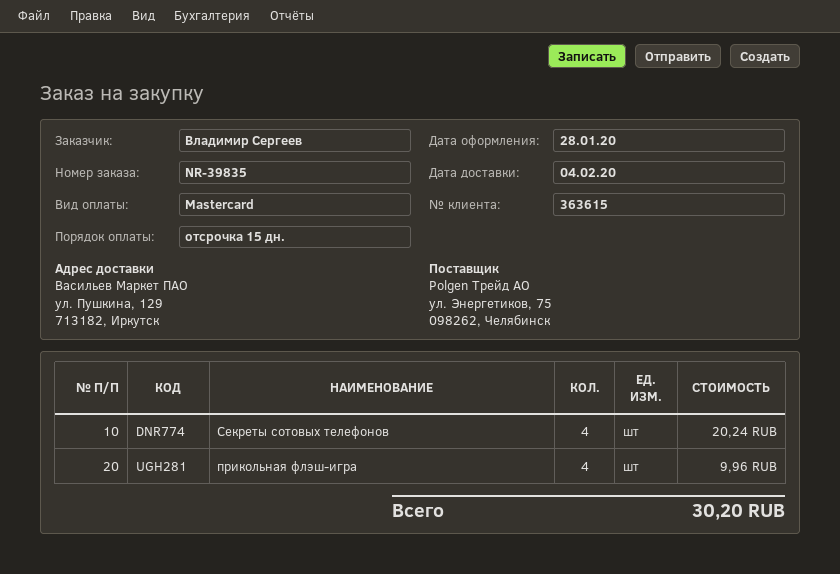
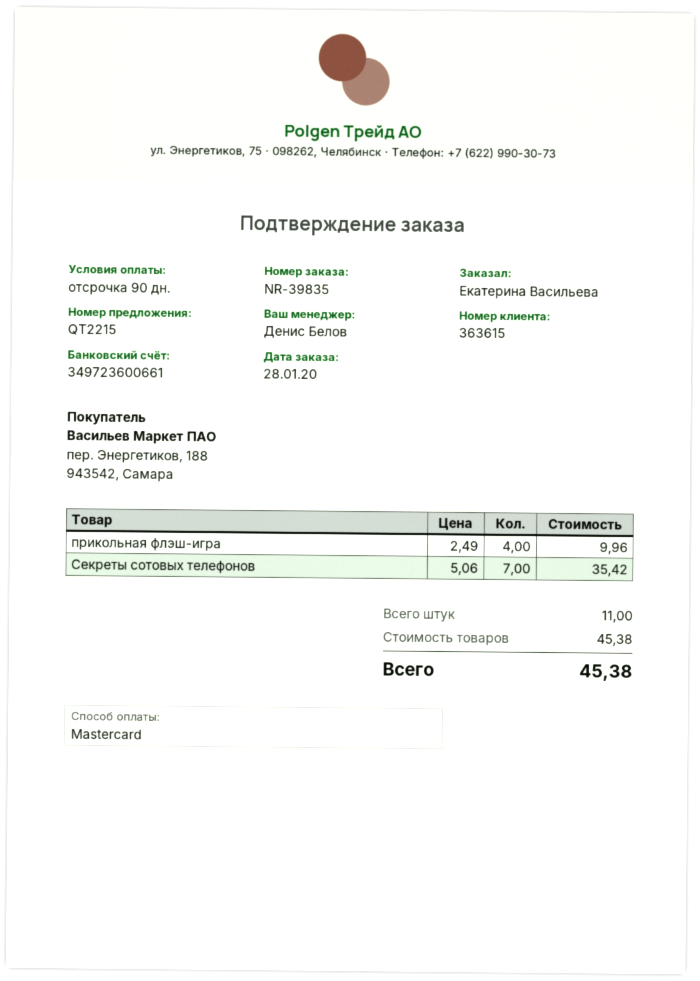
payment terms: 15 days -> 90 days
ordered by: Владимир Сергеев -> Екатерина Васильева
Секреты сотовых телефонов: 4 for 20.24 -> 7 for 35.42
total: 30.20 -> 45.38

